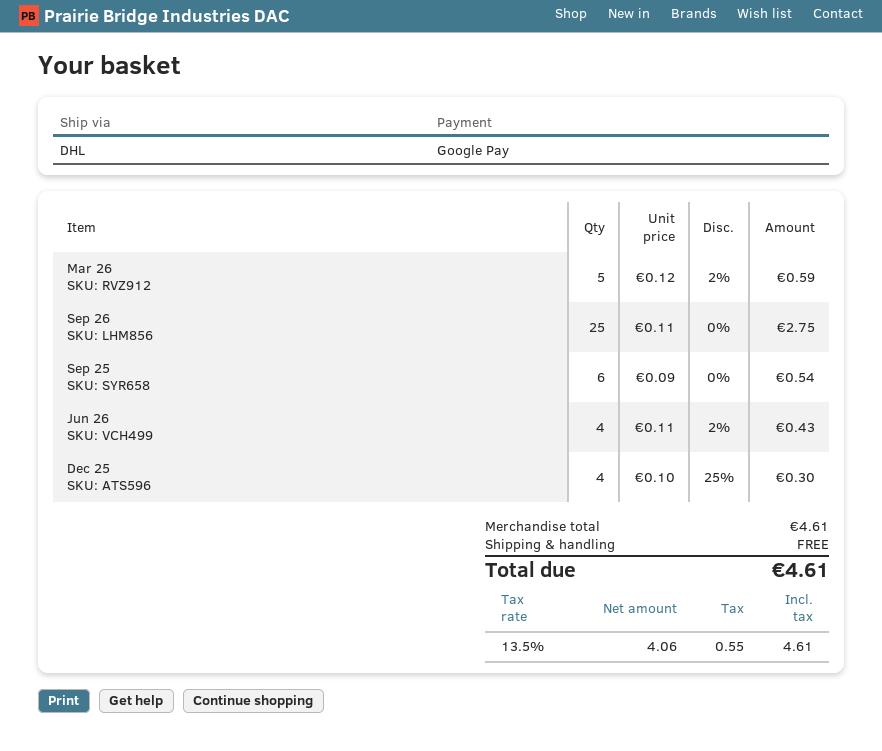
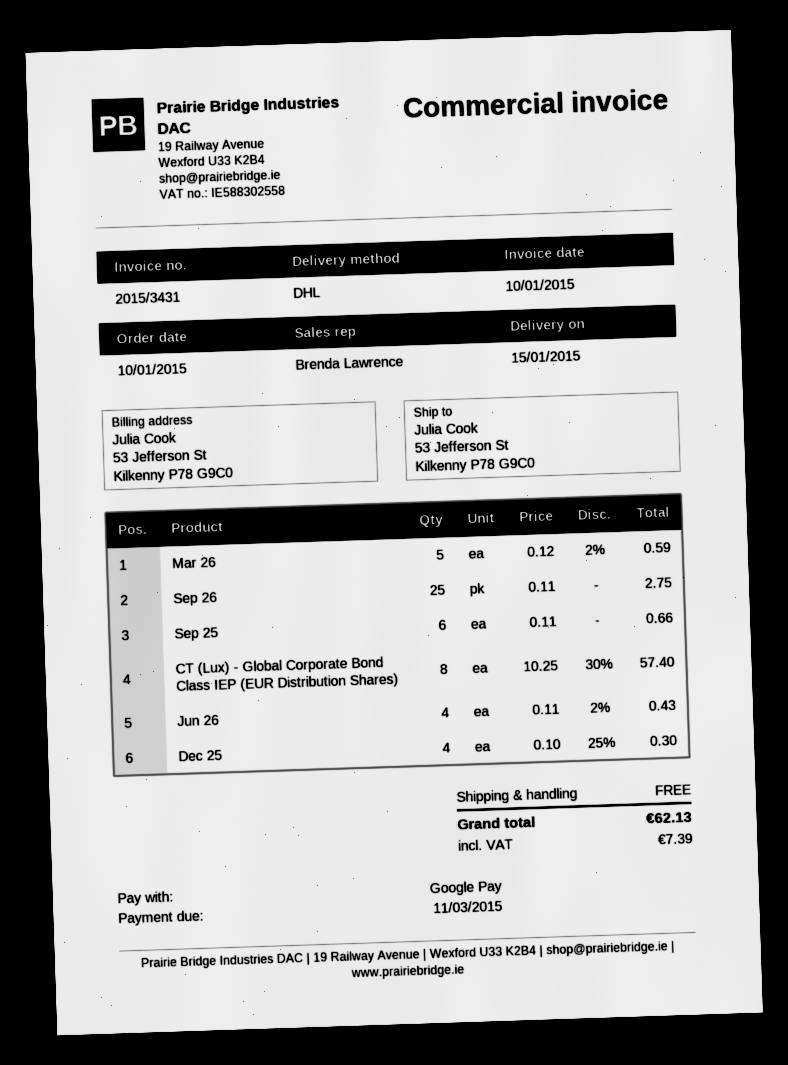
Sep 25: 6 x 0.09 = 0.54 -> 6 x 0.11 = 0.66
CT (Lux) - Global Corporate Bond Class IEP (EUR Distribution Shares): none -> 8 x 10.25 - 30% = 57.40
tax: 0.55 -> 7.39
total: 4.61 -> 62.13

